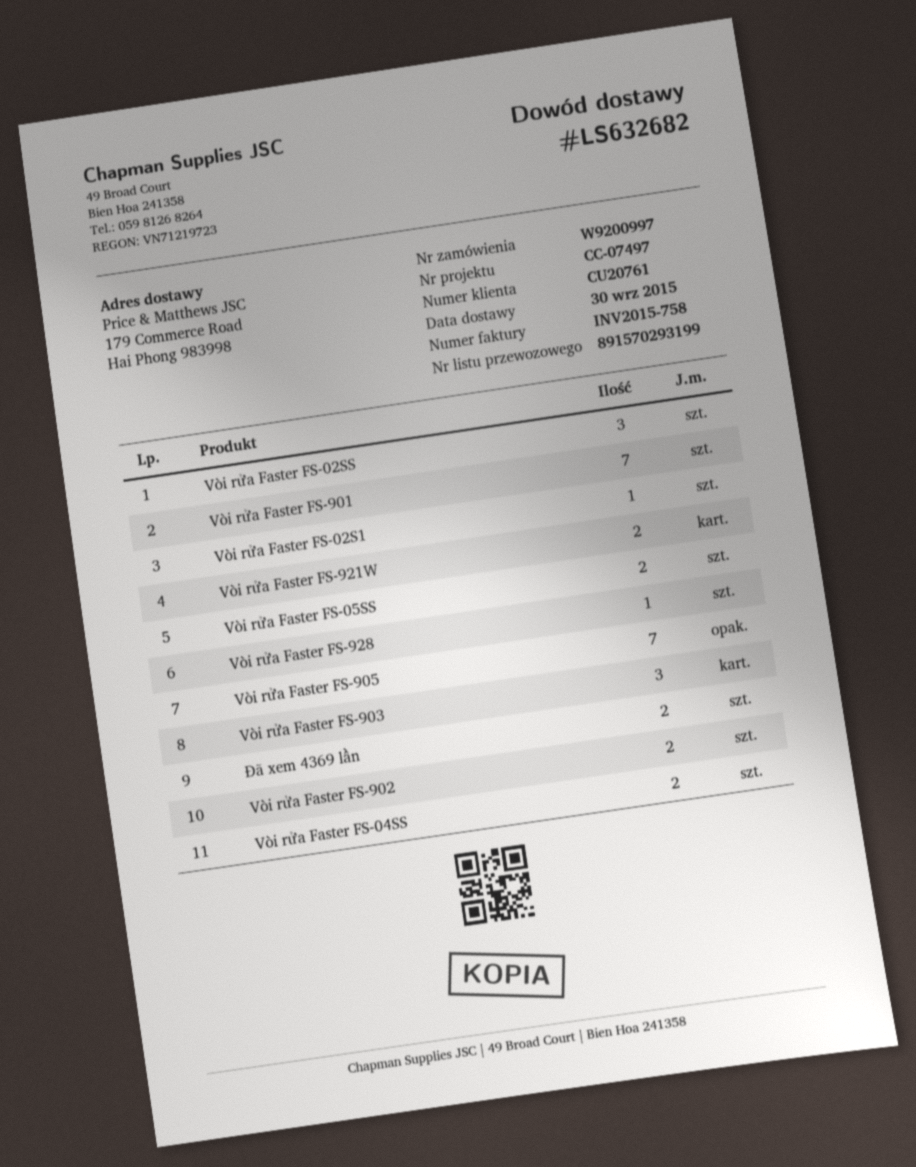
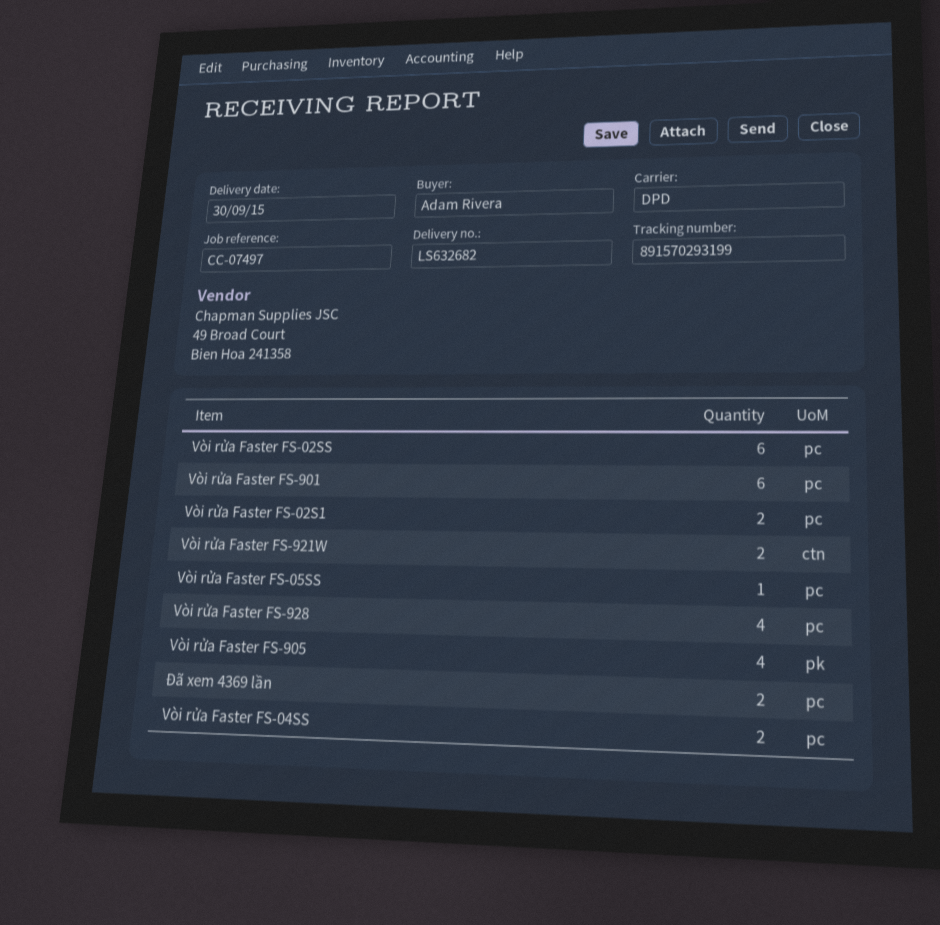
Vòi rửa Faster FS-02SS: 3 -> 6
Vòi rửa Faster FS-901: 7 -> 6
Vòi rửa Faster FS-02S1: 1 -> 2
Vòi rửa Faster FS-05SS: 2 -> 1
Vòi rửa Faster FS-928: 1 -> 4
Vòi rửa Faster FS-905: 7 -> 4
Vòi rửa Faster FS-903: 3 -> none
Vòi rửa Faster FS-902: 2 -> none

